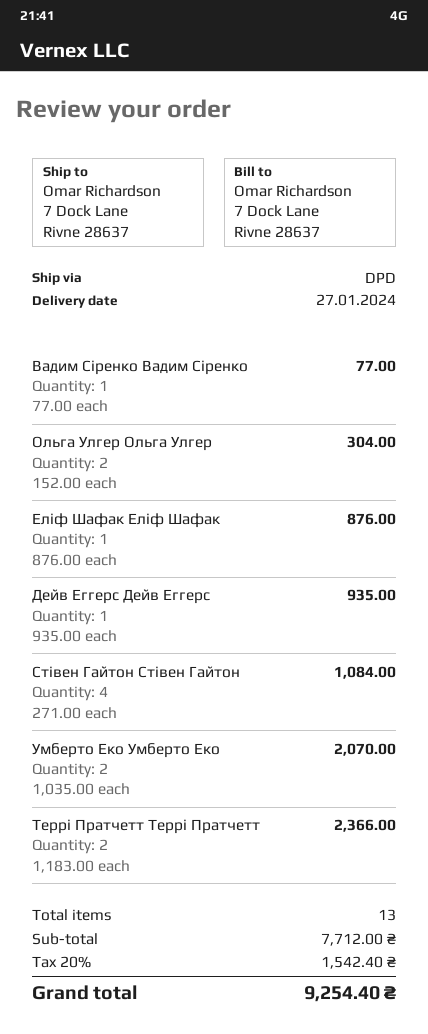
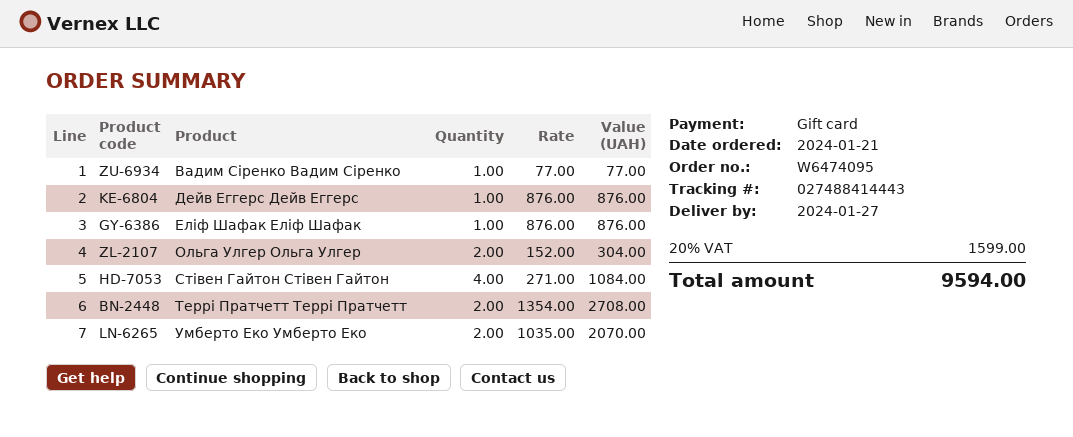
Дейв Еггерс Дейв Еггерс: 1 x 935.00 = 935.00 -> 1 x 876.00 = 876.00
Террі Пратчетт Террі Пратчетт: 2 x 1183.00 = 2366.00 -> 2 x 1354.00 = 2708.00
tax: 20% = 1542.40 -> 20% = 1599.00
total: 9254.40 -> 9594.00

